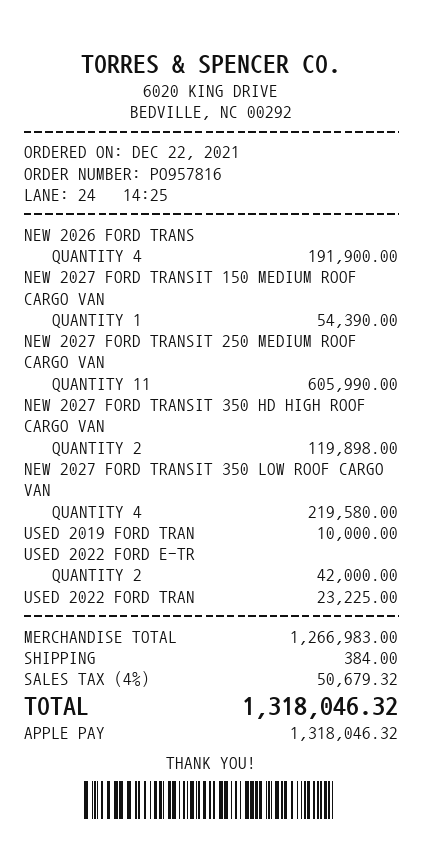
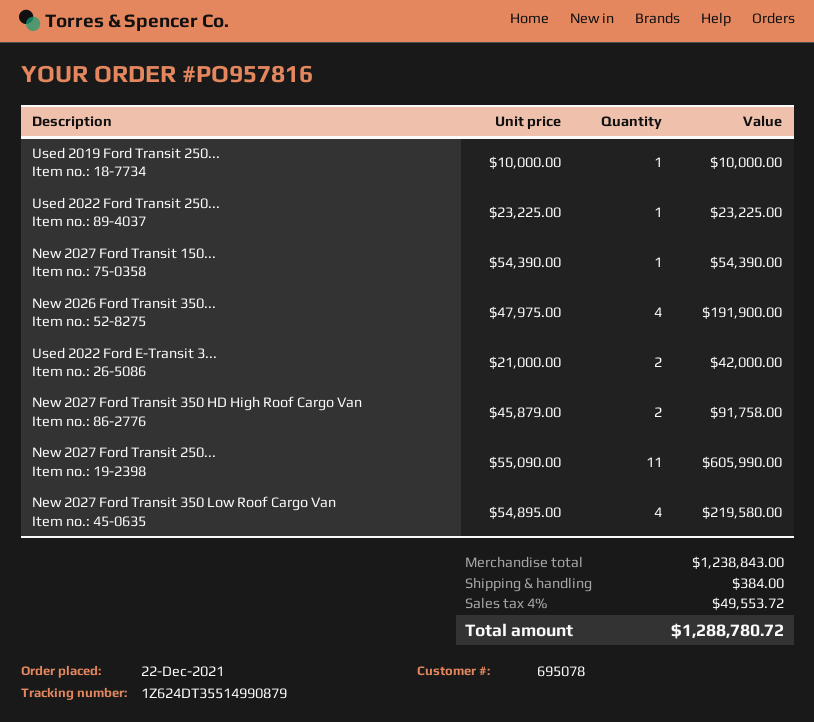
NEW 2027 FORD TRANSIT 350 HD HIGH ROOF CARGO VAN: 2 for 119898.00 -> 2 for 91758.00
subtotal: 1266983.00 -> 1238843.00
tax: 4% = 50679.32 -> 4% = 49553.72
total: 1318046.32 -> 1288780.72

